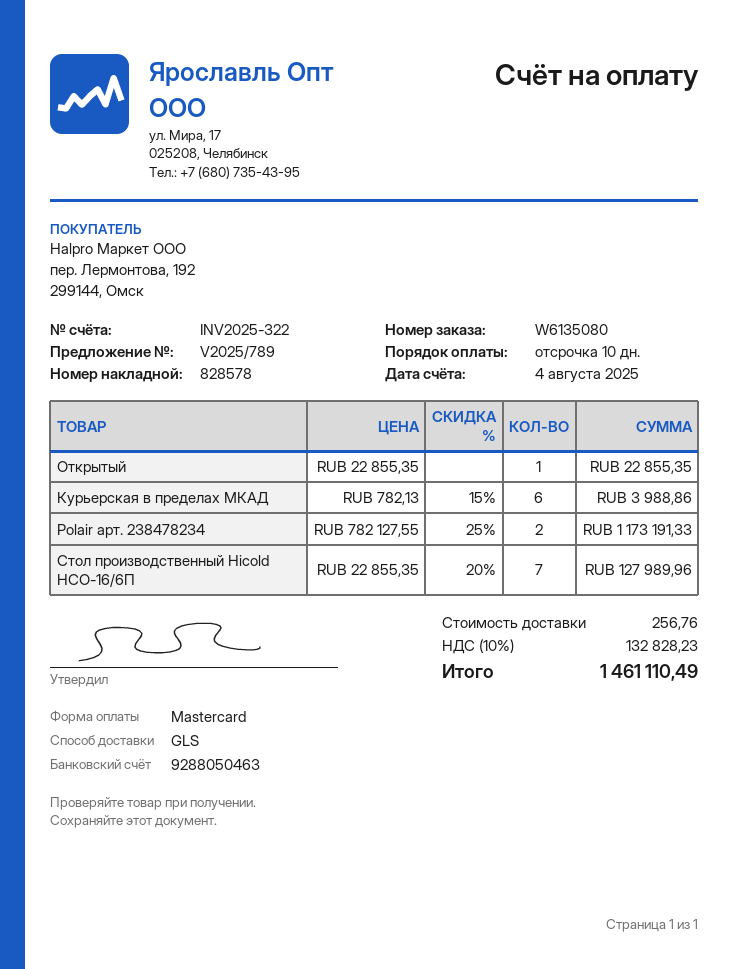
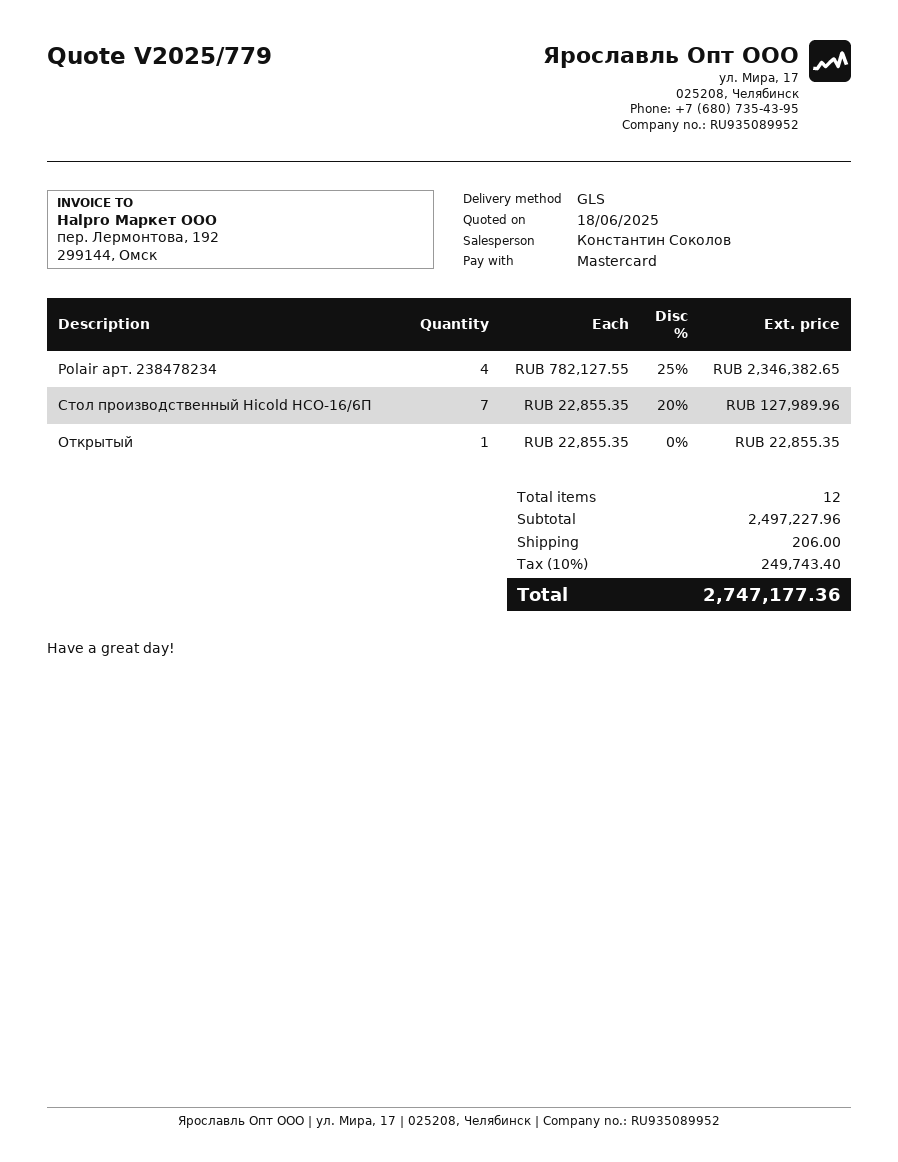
quote number: V2025/789 -> V2025/779
Курьерская в пределах МКАД: 6 x 782.13 - 15% = 3988.86 -> none
Polair арт. 238478234: 2 x 782127.55 - 25% = 1173191.33 -> 4 x 782127.55 - 25% = 2346382.65
shipping: 256.76 -> 206.00
tax: 10% = 132828.23 -> 10% = 249743.40
total: 1461110.49 -> 2747177.36

